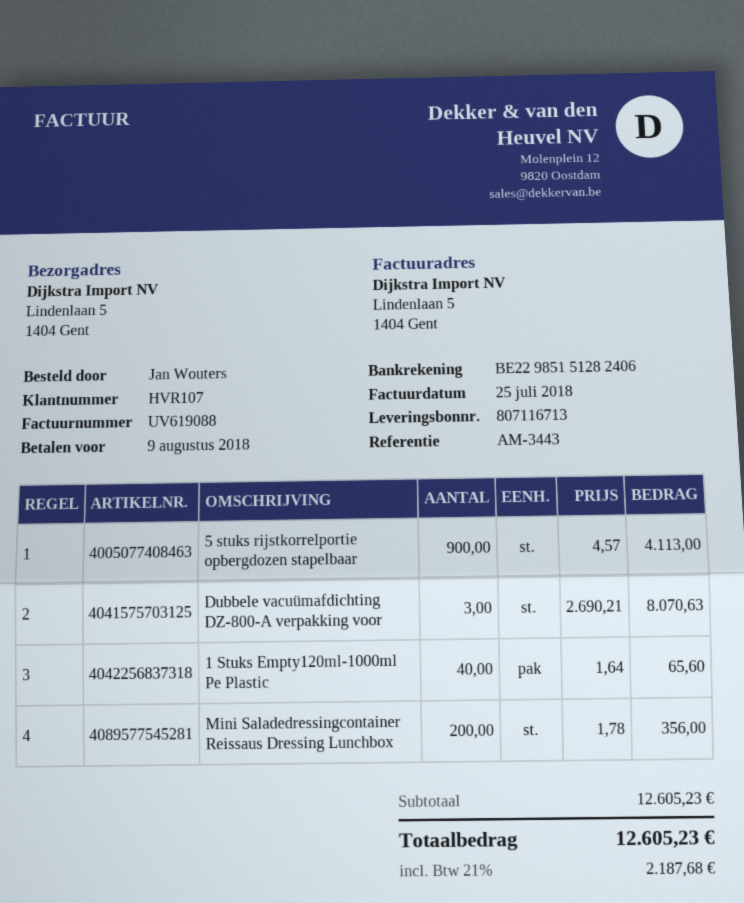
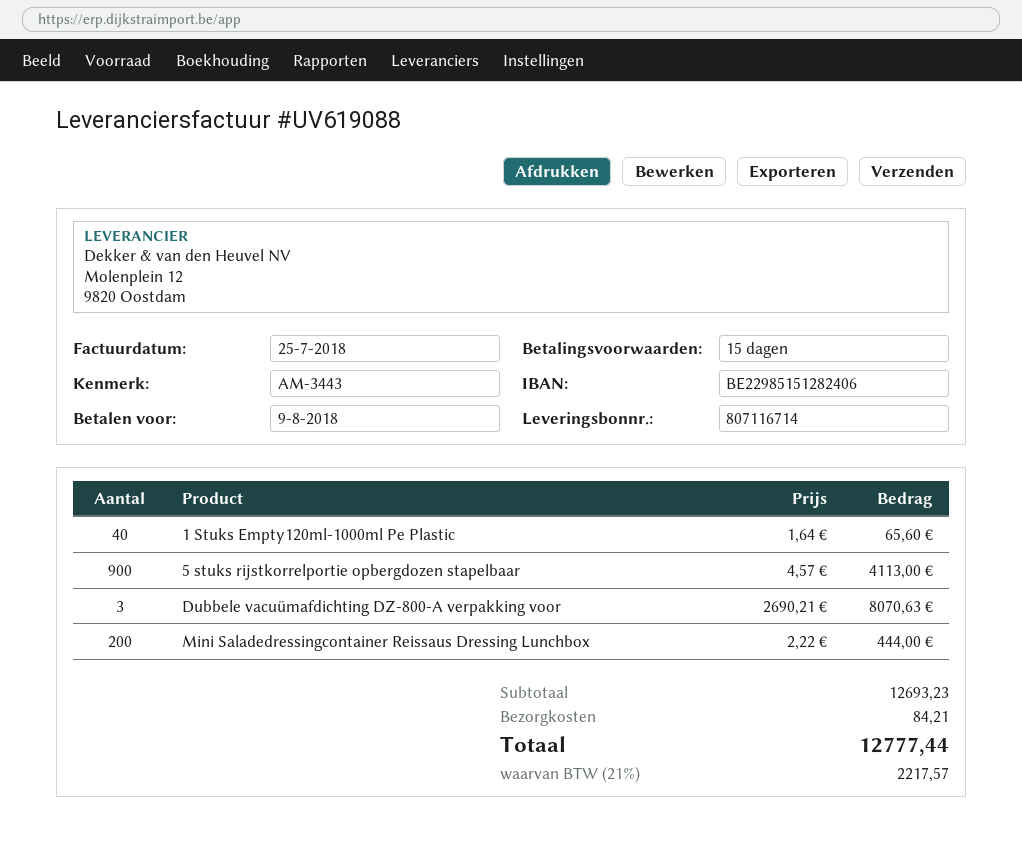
delivery note number: 807116713 -> 807116714
Mini Saladedressingcontainer Reissaus Dressing Lunchbox: 200 x 1.78 = 356.00 -> 200 x 2.22 = 444.00
subtotal: 12605.23 -> 12693.23
shipping: none -> 84.21
tax: 21% = 2187.68 -> 21% = 2217.57
total: 12605.23 -> 12777.44

